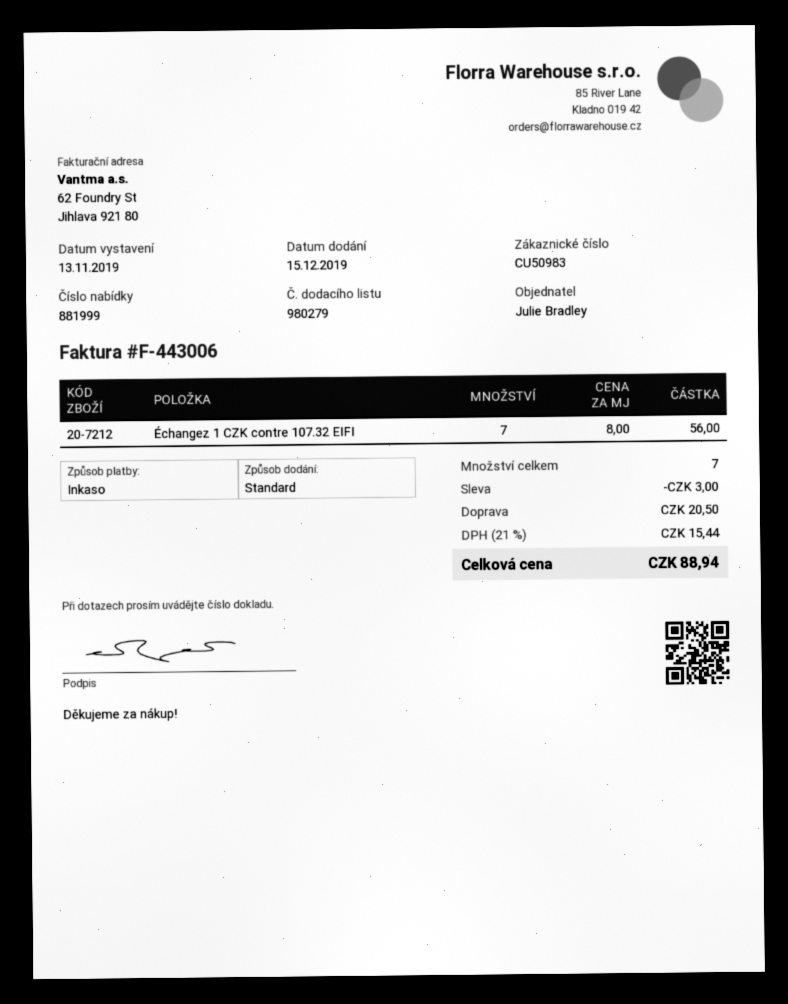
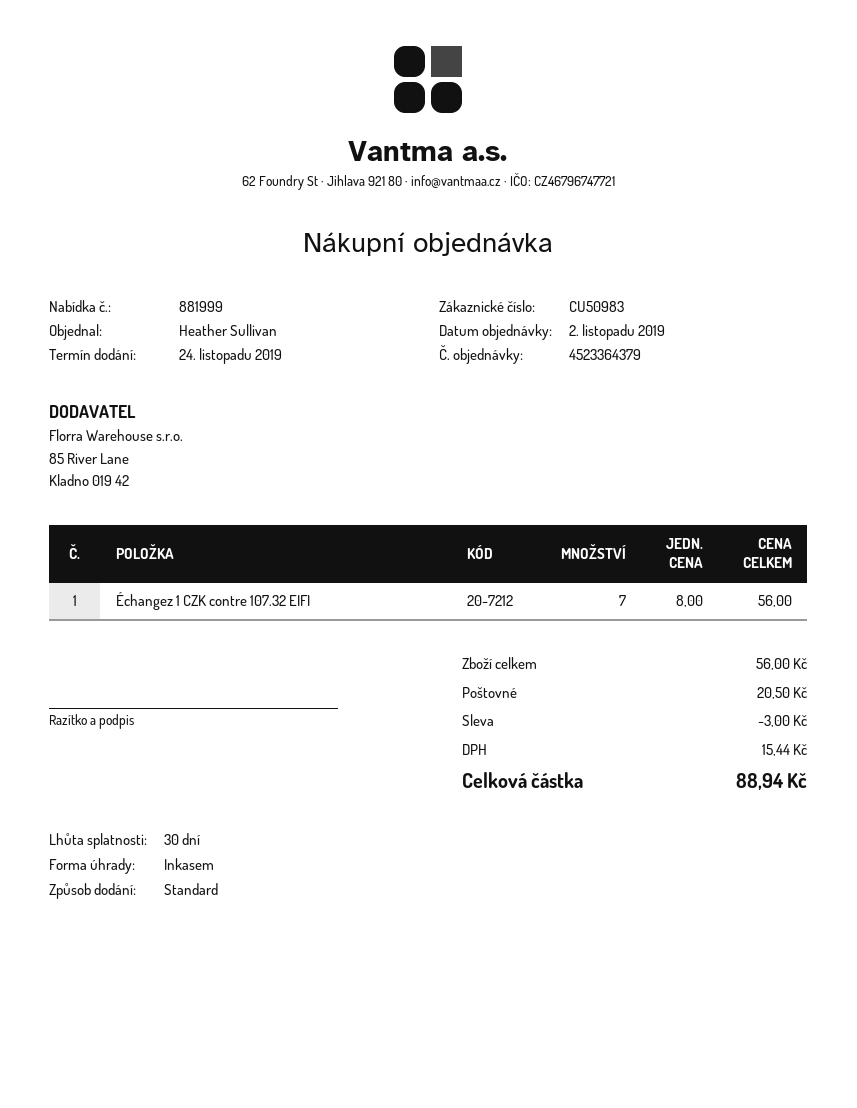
delivery date: 2019-12-15 -> 2019-11-24
ordered by: Julie Bradley -> Heather Sullivan

